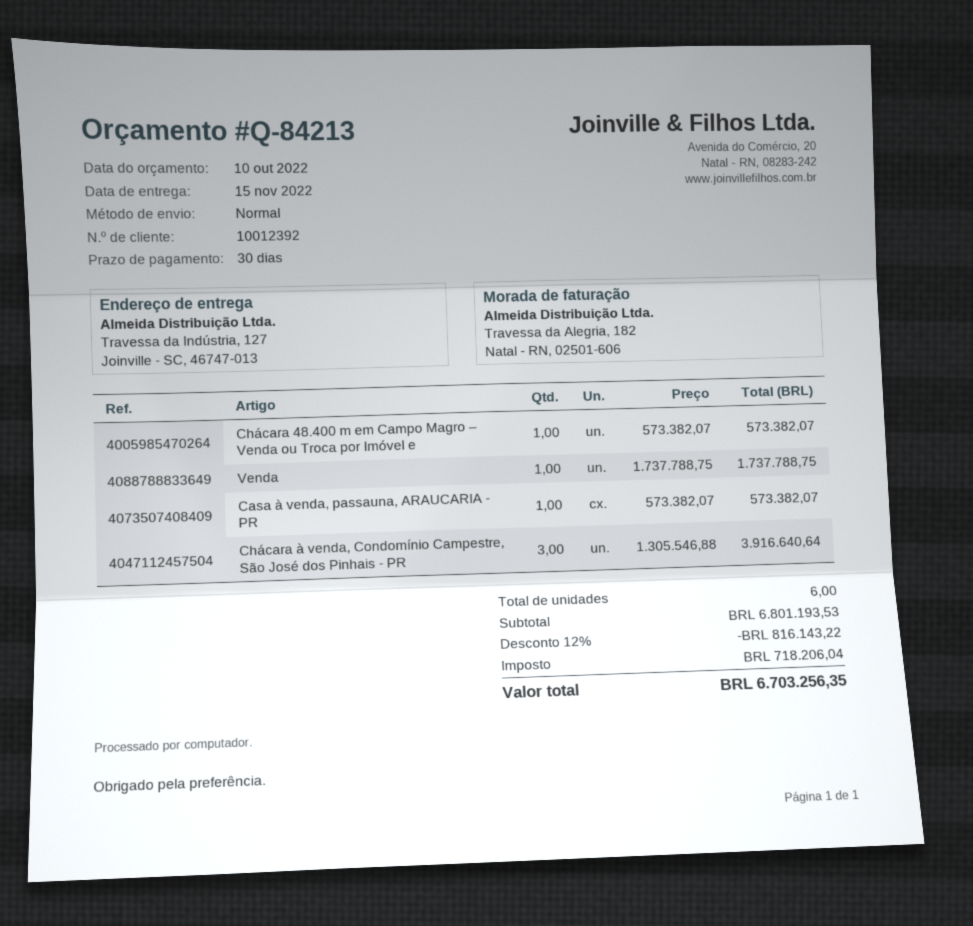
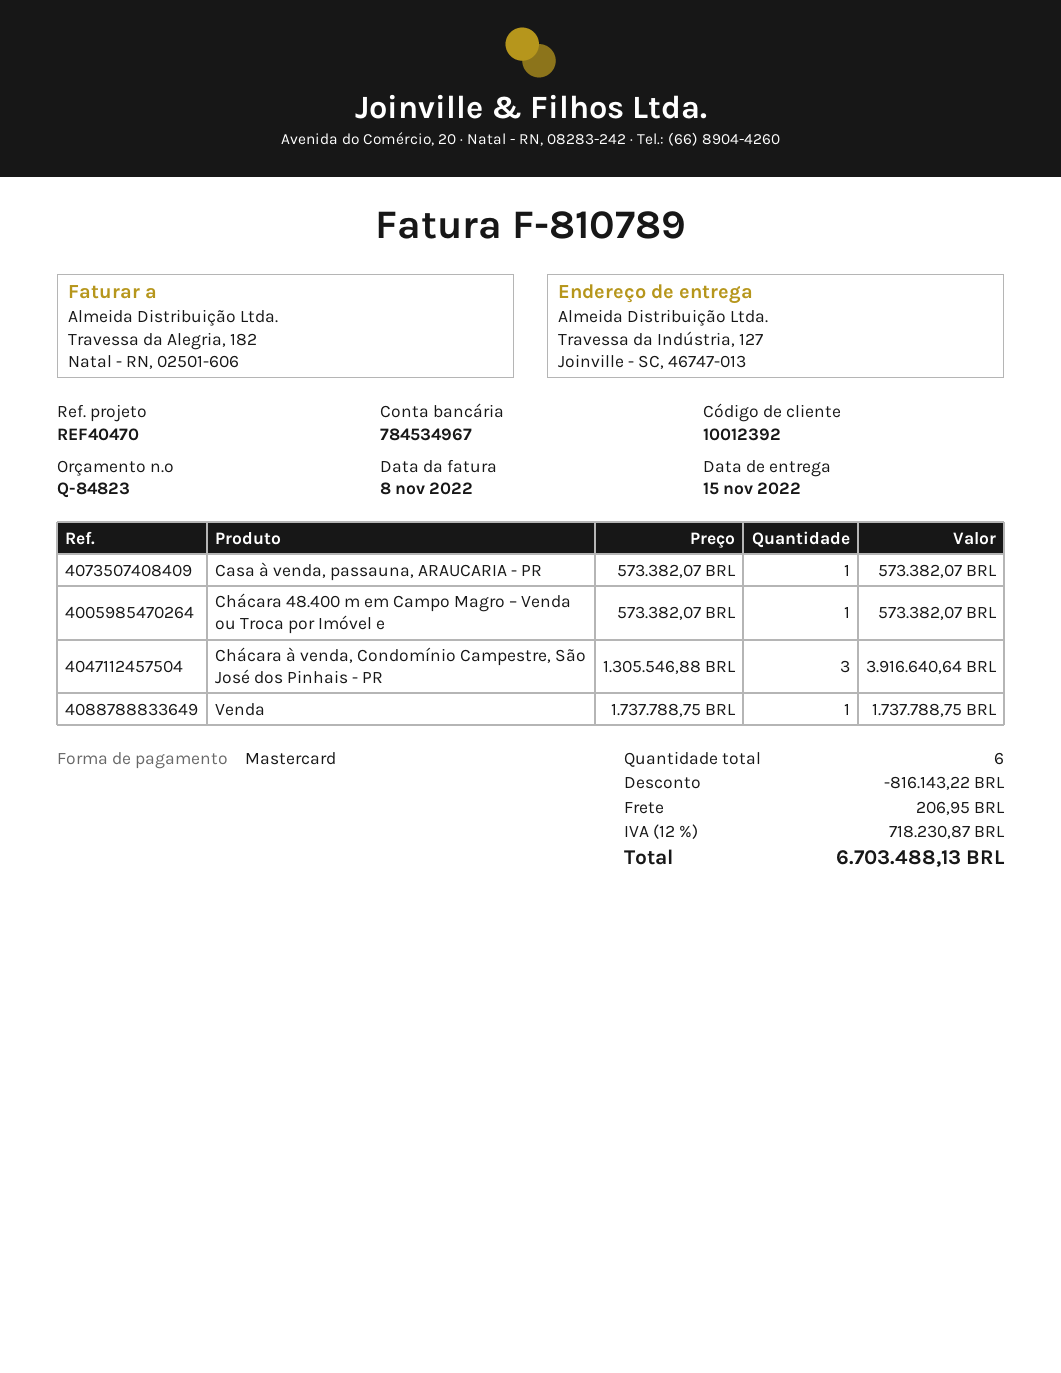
quote number: Q-84213 -> Q-84823
shipping: none -> 206.95
tax: 718206.04 -> 718230.87
total: 6703256.35 -> 6703488.13

